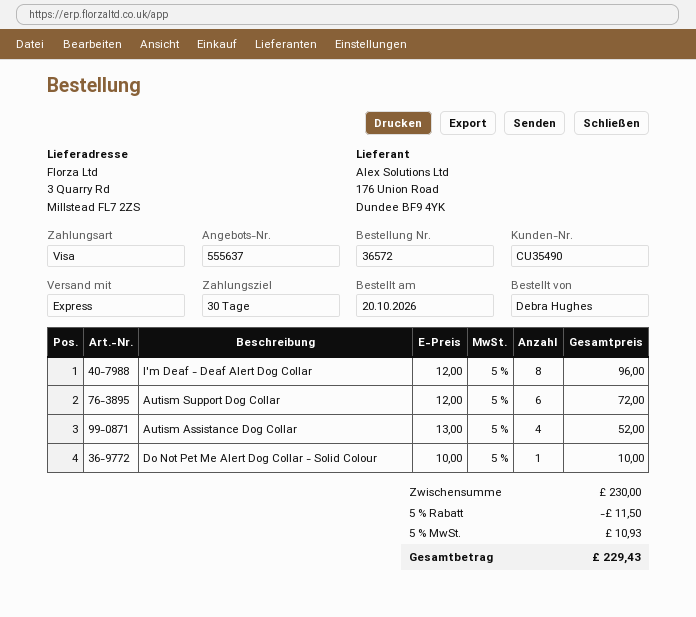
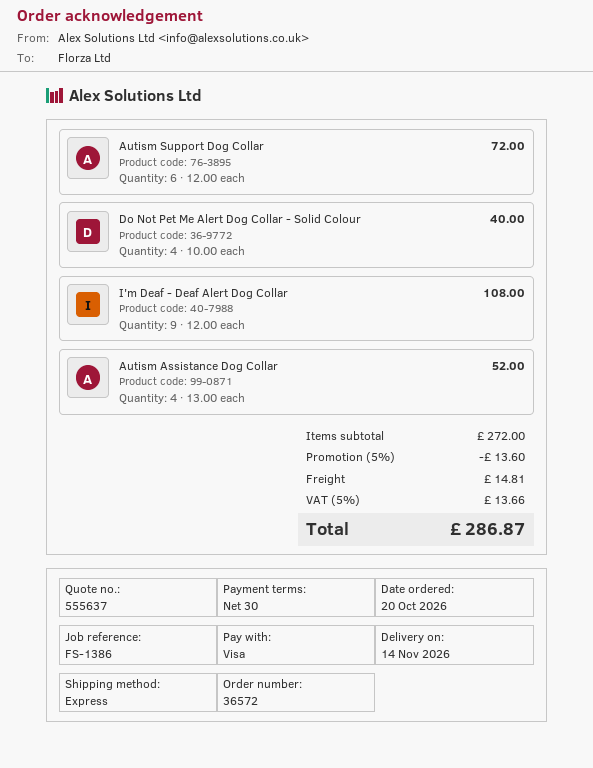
I'm Deaf - Deaf Alert Dog Collar: 8 x 12.00 = 96.00 -> 9 x 12.00 = 108.00
Do Not Pet Me Alert Dog Collar - Solid Colour: 1 x 10.00 = 10.00 -> 4 x 10.00 = 40.00
subtotal: 230.00 -> 272.00
discount: 5% = 11.50 -> 5% = 13.60
shipping: none -> 14.81
tax: 5% = 10.93 -> 5% = 13.66
total: 229.43 -> 286.87

